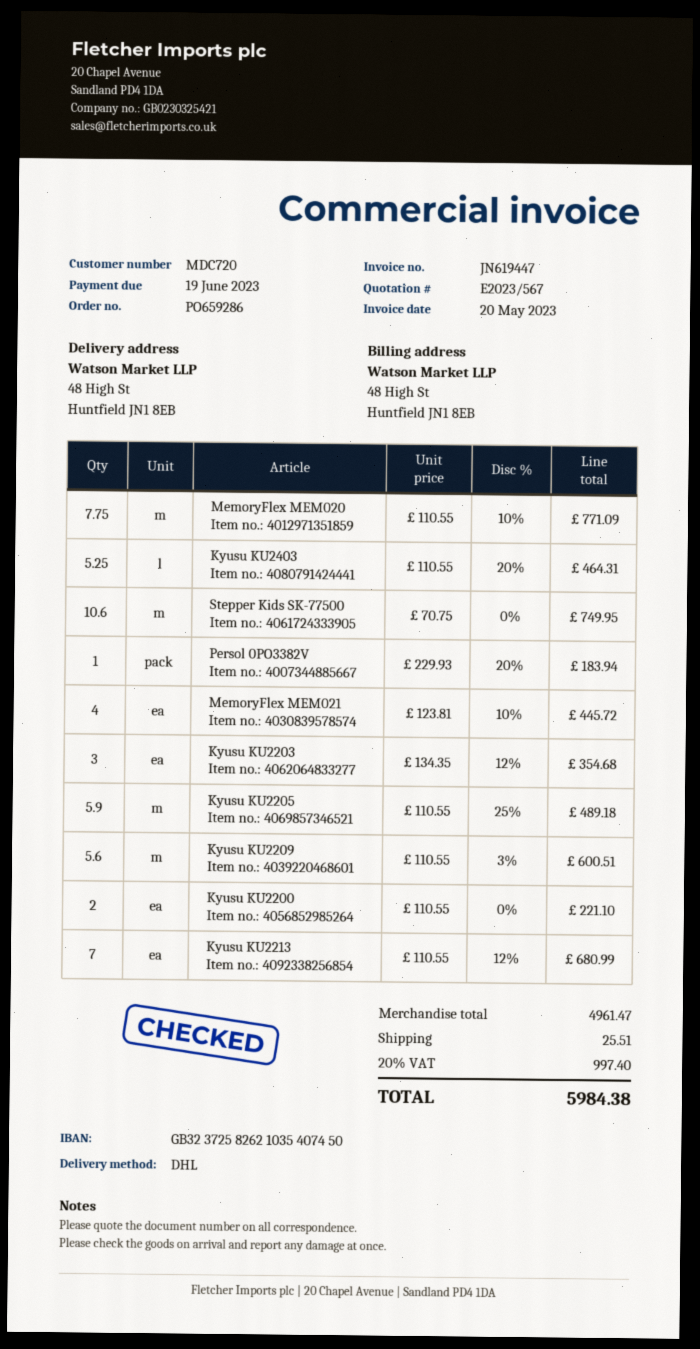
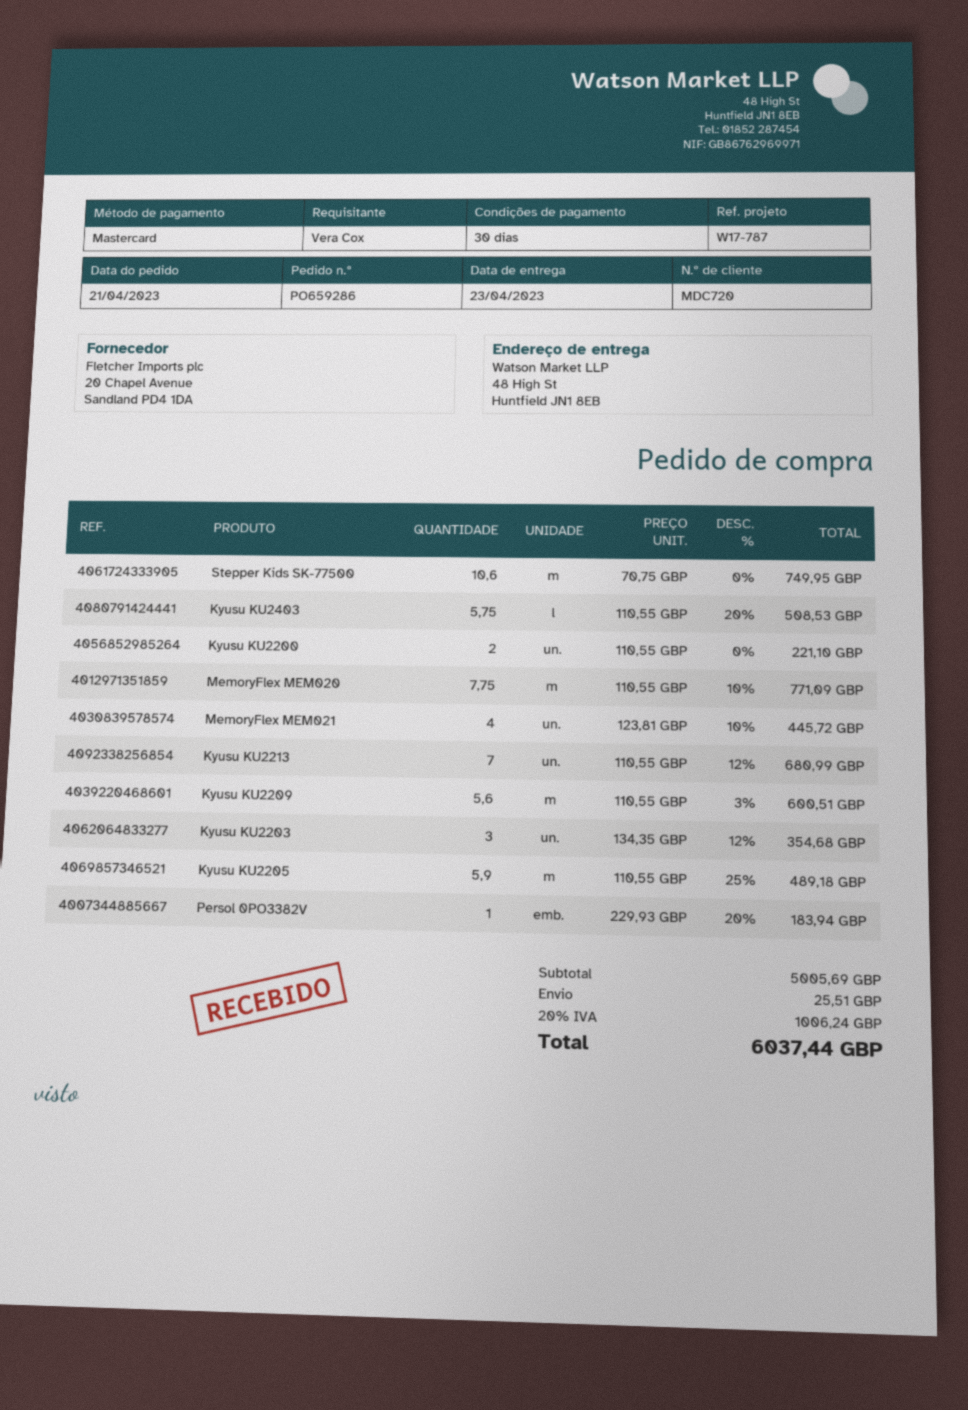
Kyusu KU2403: 5.25 x 110.55 - 20% = 464.31 -> 5.75 x 110.55 - 20% = 508.53
subtotal: 4961.47 -> 5005.69
tax: 20% = 997.40 -> 20% = 1006.24
total: 5984.38 -> 6037.44

